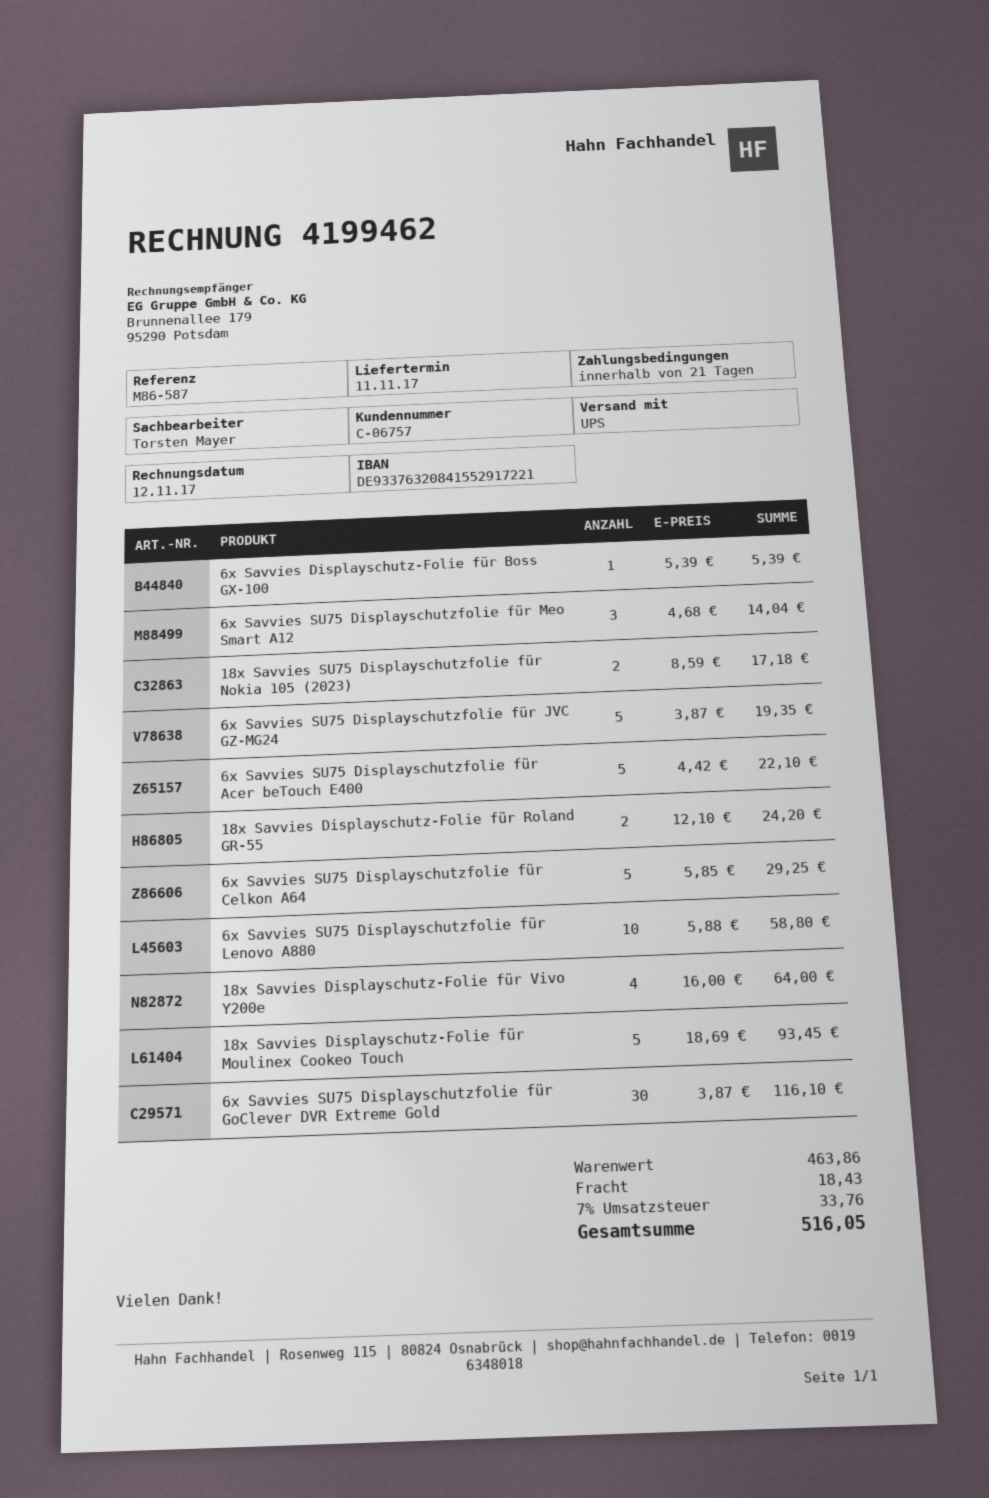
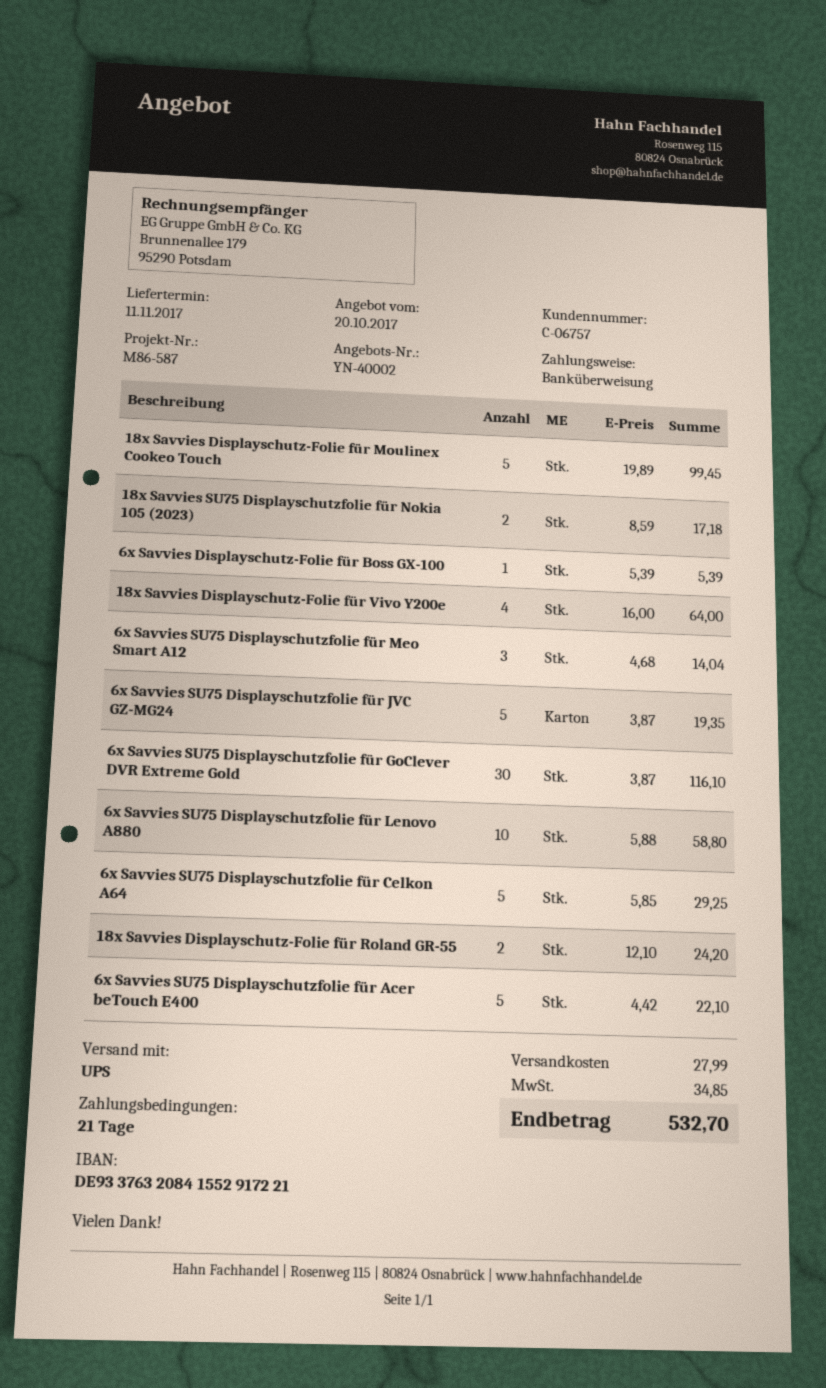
18x Savvies Displayschutz-Folie für Moulinex Cookeo Touch: 5 x 18.69 = 93.45 -> 5 x 19.89 = 99.45
shipping: 18.43 -> 27.99
tax: 33.76 -> 34.85
total: 516.05 -> 532.70

